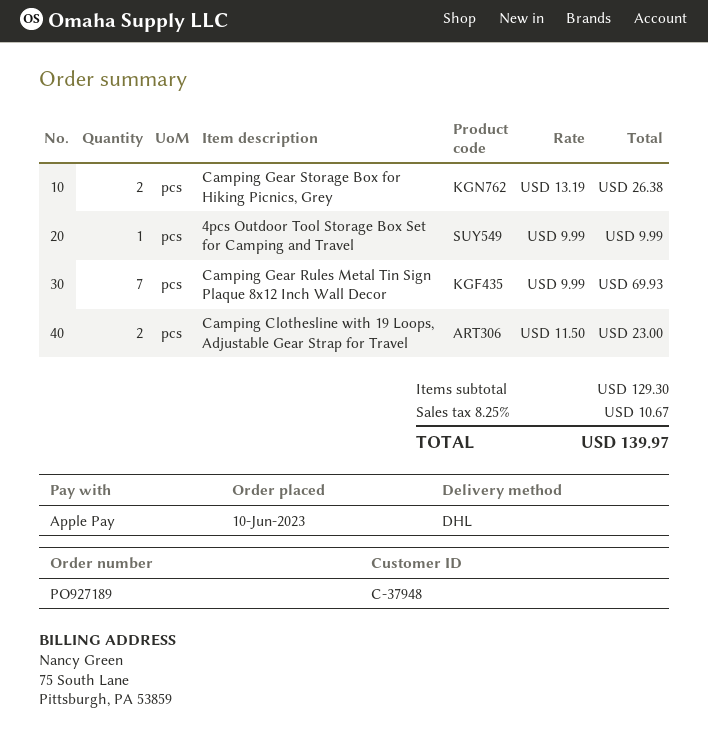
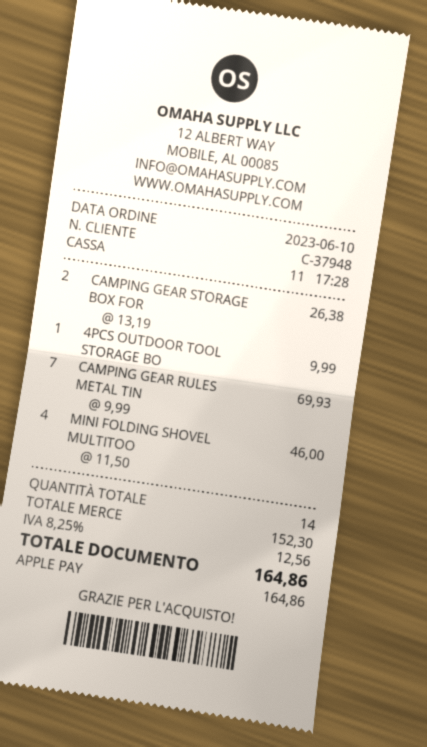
Camping Clothesline with 19 Loops, Adjustable Gear Strap for Travel: 2 x 11.50 = 23.00 -> none
MINI FOLDING SHOVEL MULTITOO: none -> 4 x 11.50 = 46.00
subtotal: 129.30 -> 152.30
tax: 8.25% = 10.67 -> 8.25% = 12.56
total: 139.97 -> 164.86

